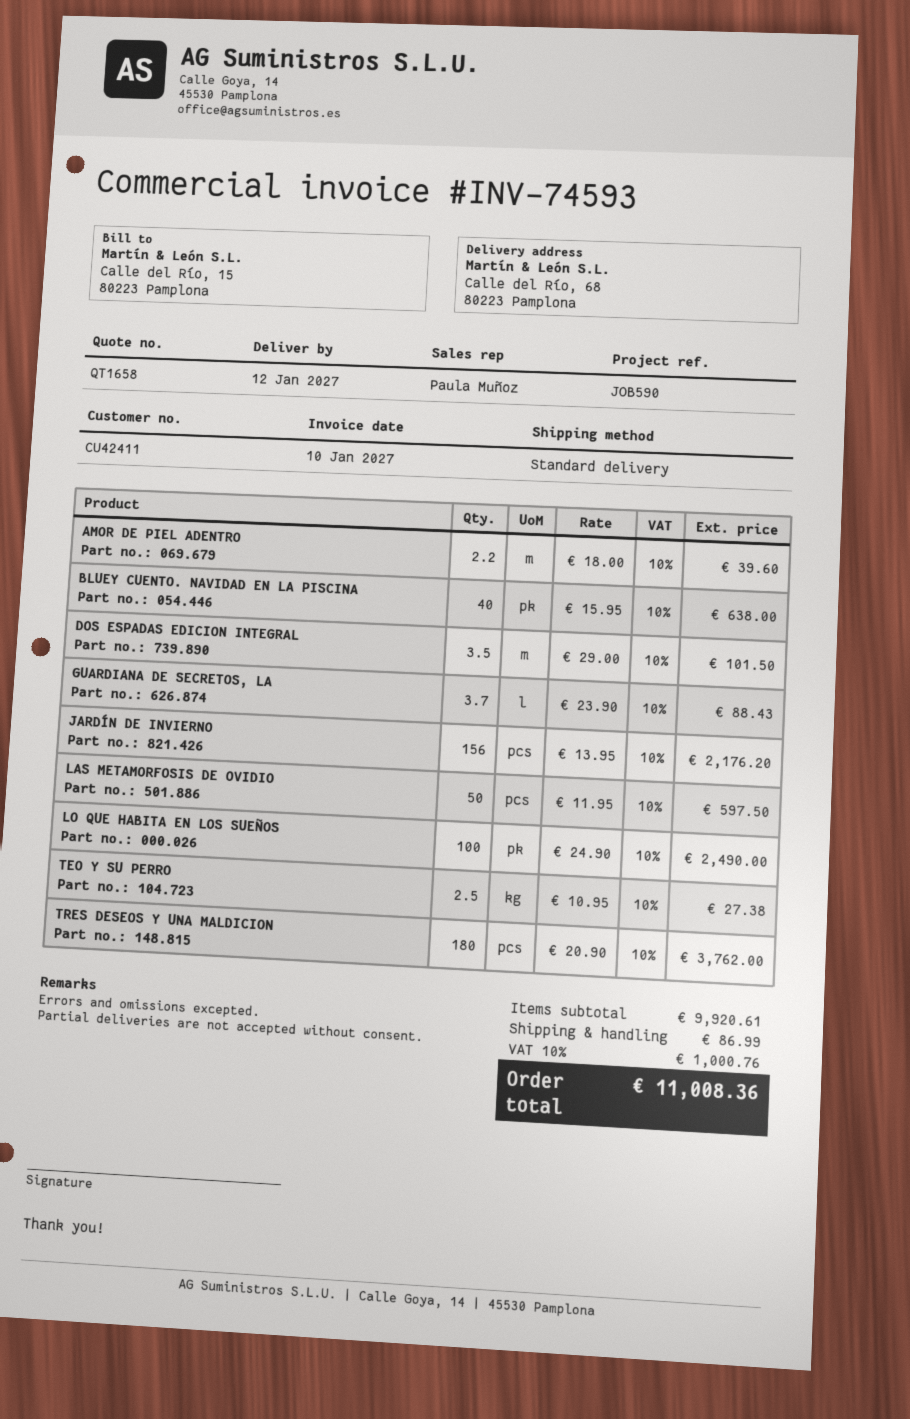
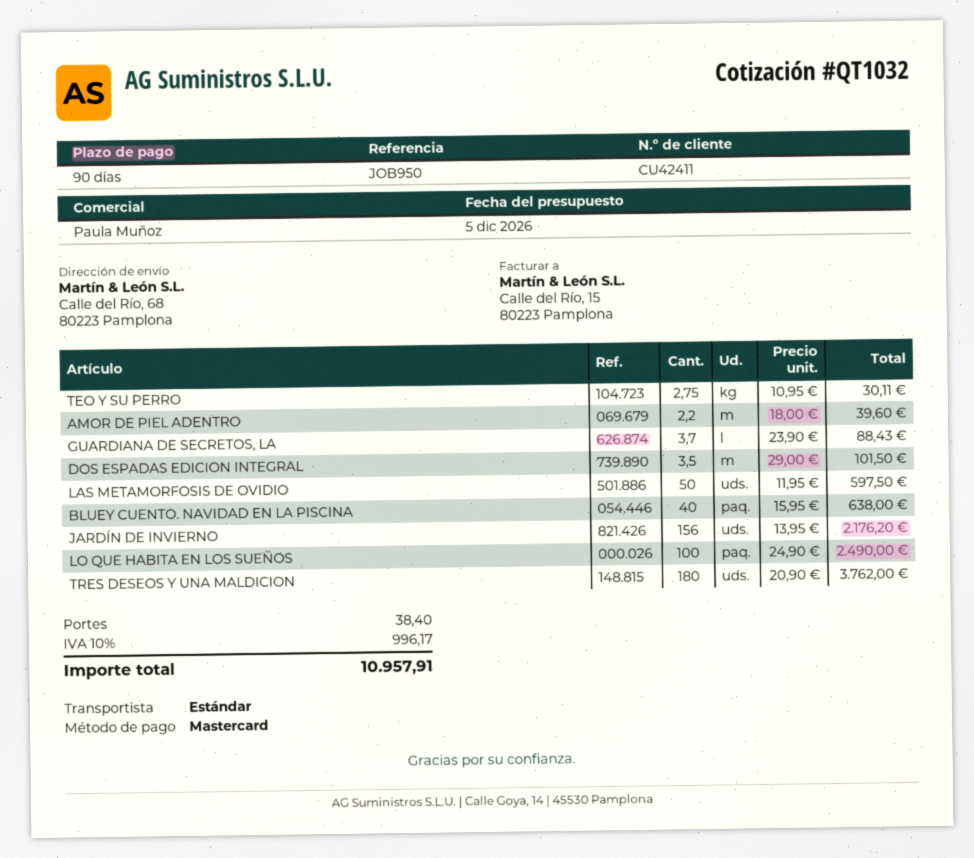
quote number: QT1658 -> QT1032
reference: JOB590 -> JOB950
TEO Y SU PERRO: 2.5 x 10.95 = 27.38 -> 2.75 x 10.95 = 30.11
shipping: 86.99 -> 38.40
tax: 10% = 1000.76 -> 10% = 996.17
total: 11008.36 -> 10957.91

